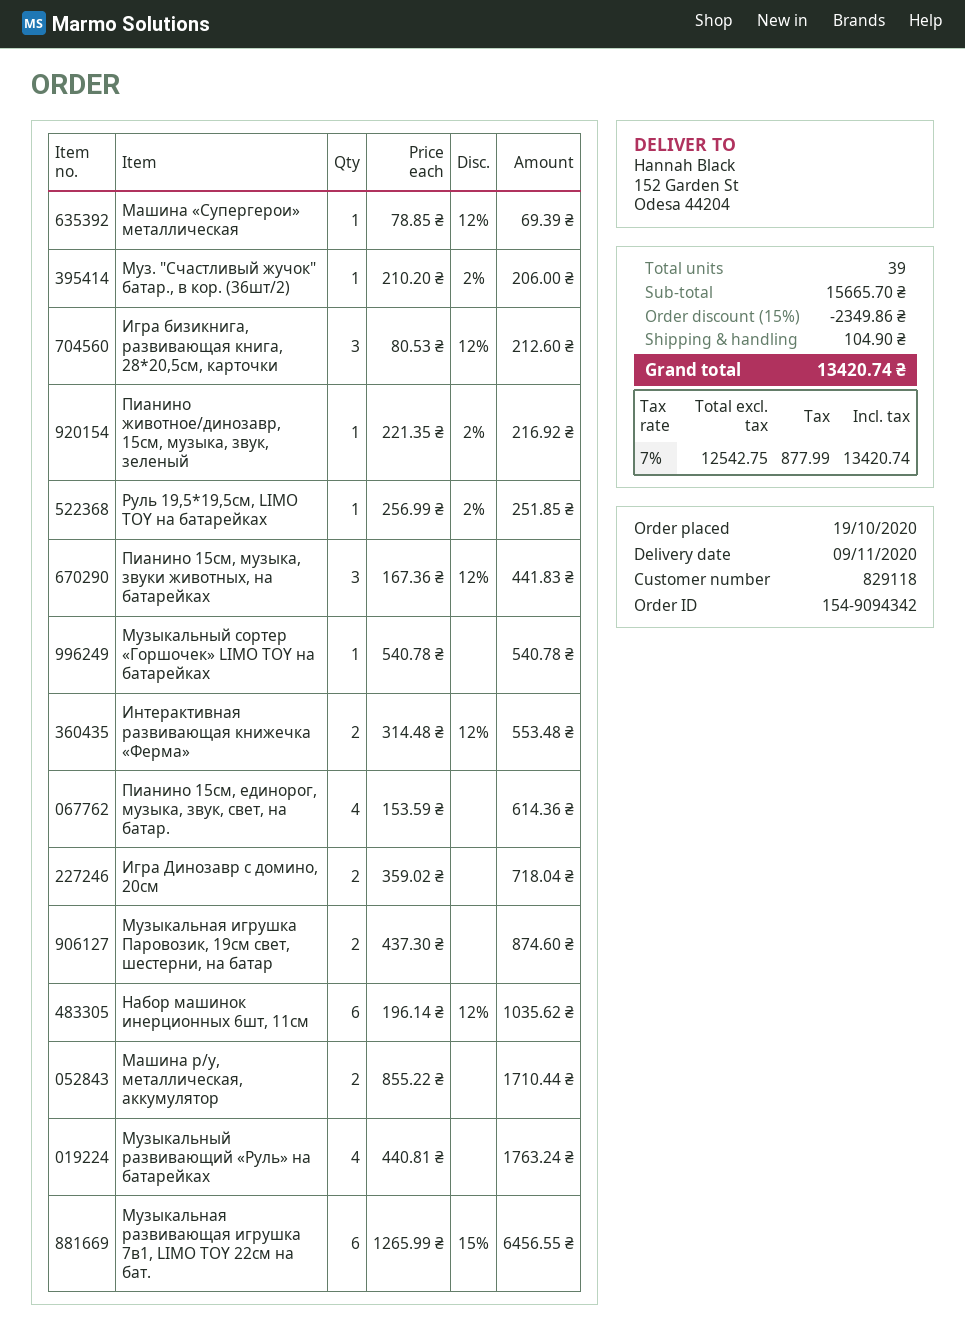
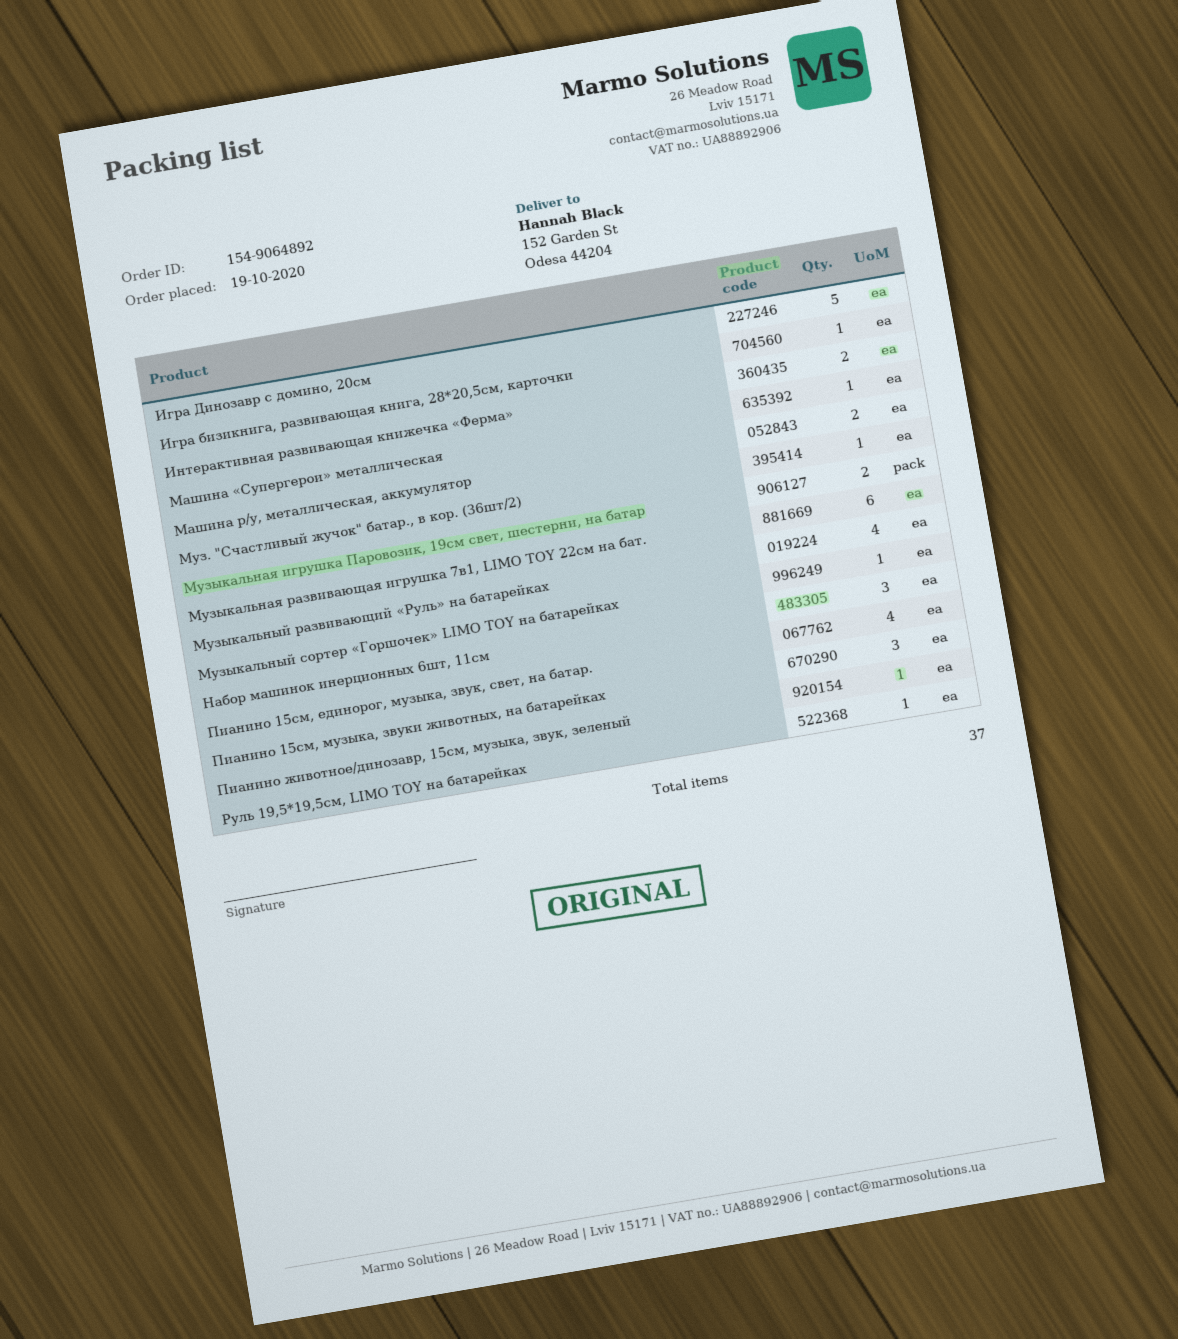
order number: 154-9094342 -> 154-9064892
Игра бизикнига, развивающая книга, 28*20,5см, карточки: 3 -> 1
Игра Динозавр с домино, 20см: 2 -> 5
Набор машинок инерционных 6шт, 11см: 6 -> 3
total quantity: 39 -> 37

